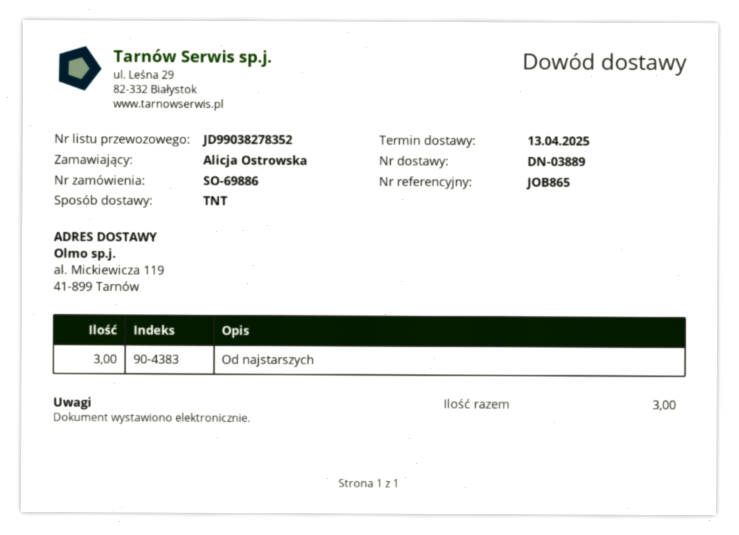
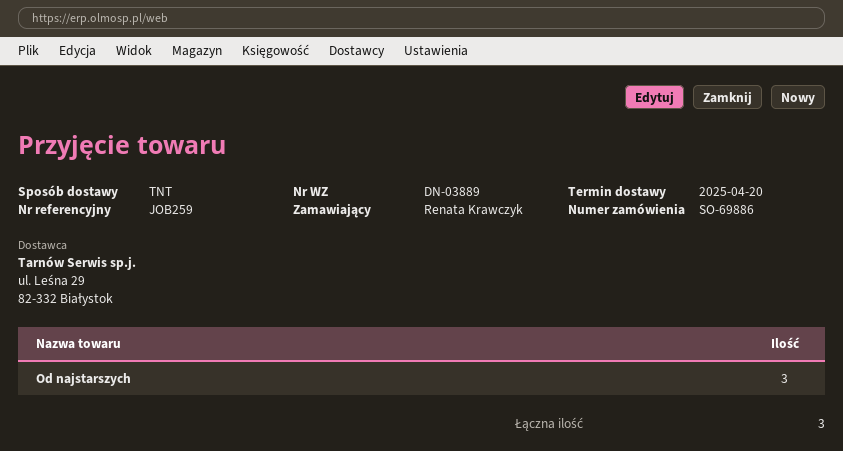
delivery date: 2025-04-13 -> 2025-04-20
reference: JOB865 -> JOB259
ordered by: Alicja Ostrowska -> Renata Krawczyk

